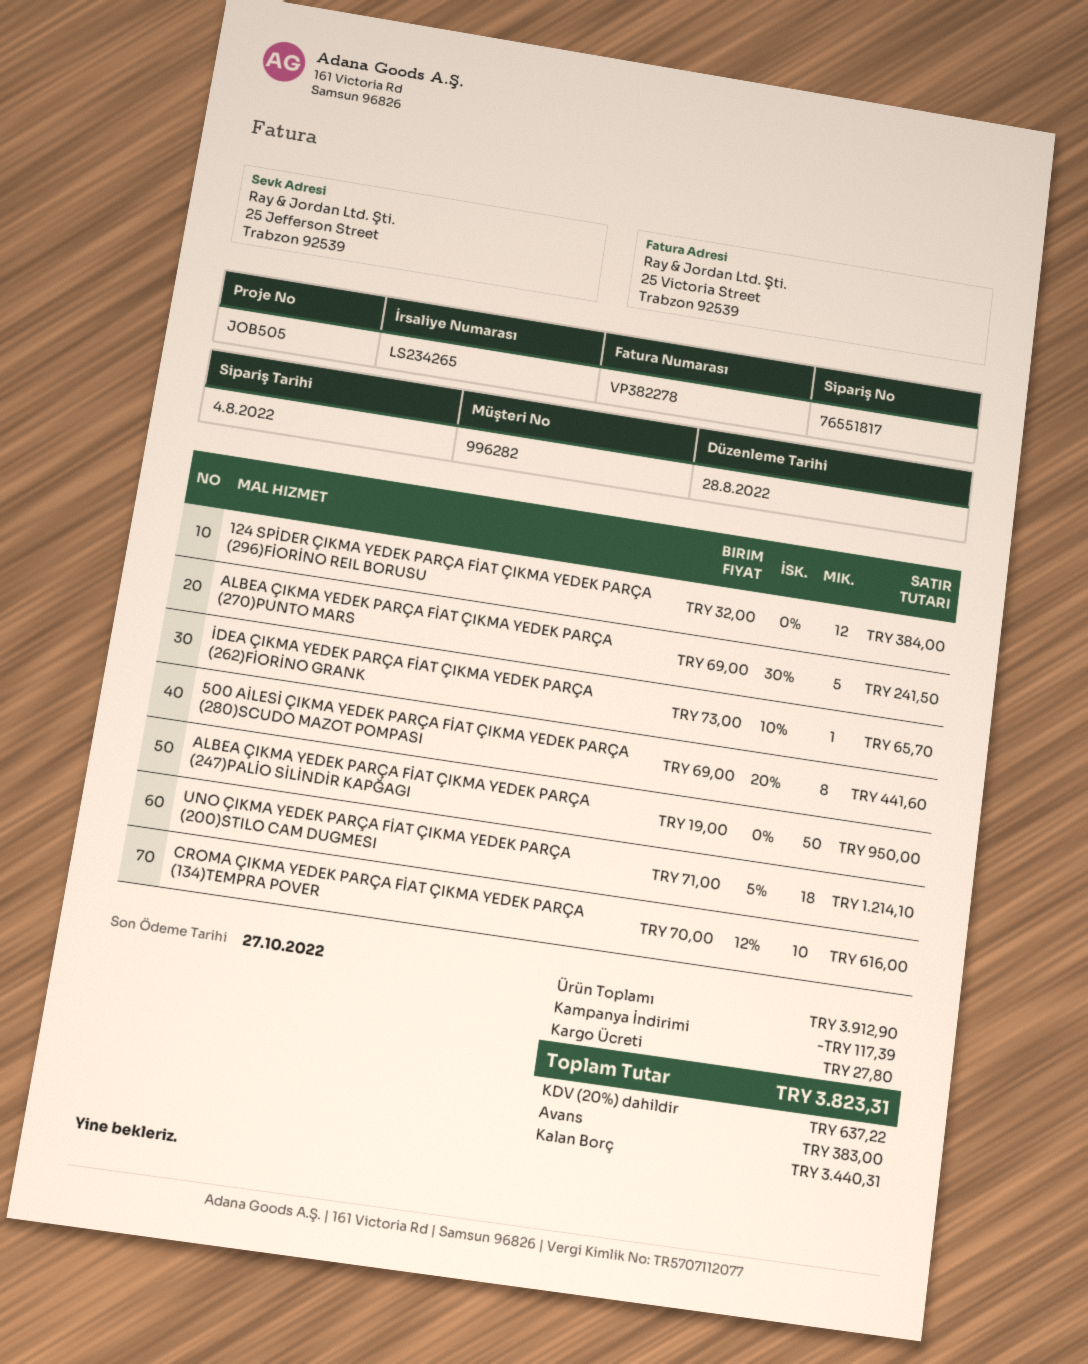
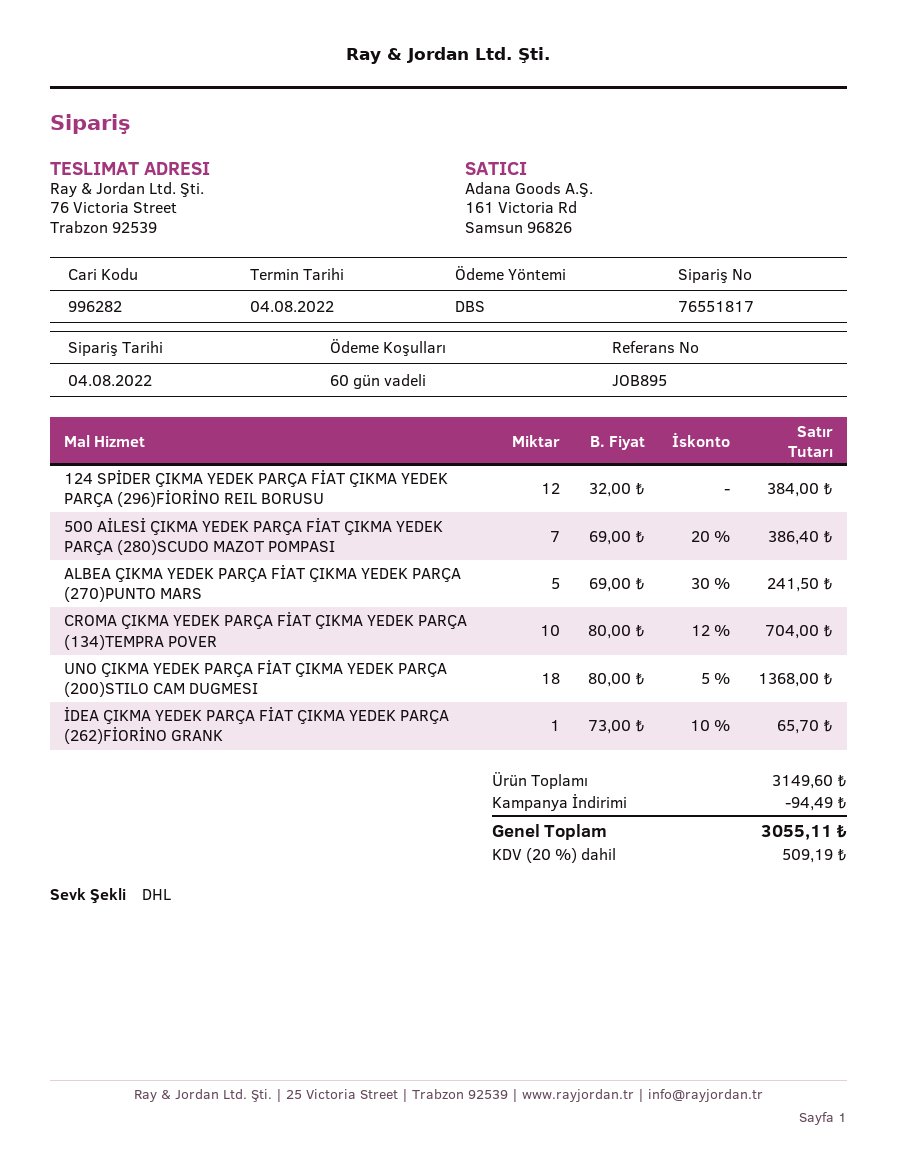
reference: JOB505 -> JOB895
ship to: 25 Jefferson Street, Trabzon 92539 -> 76 Victoria Street, Trabzon 92539
500 AİLESİ ÇIKMA YEDEK PARÇA FİAT ÇIKMA YEDEK PARÇA (280)SCUDO MAZOT POMPASI: 8 x 69.00 - 20% = 441.60 -> 7 x 69.00 - 20% = 386.40
ALBEA ÇIKMA YEDEK PARÇA FİAT ÇIKMA YEDEK PARÇA (247)PALİO SİLİNDİR KAPĞAGI: 50 x 19.00 = 950.00 -> none
UNO ÇIKMA YEDEK PARÇA FİAT ÇIKMA YEDEK PARÇA (200)STILO CAM DUGMESI: 18 x 71.00 - 5% = 1214.10 -> 18 x 80.00 - 5% = 1368.00
CROMA ÇIKMA YEDEK PARÇA FİAT ÇIKMA YEDEK PARÇA (134)TEMPRA POVER: 10 x 70.00 - 12% = 616.00 -> 10 x 80.00 - 12% = 704.00
subtotal: 3912.90 -> 3149.60
discount: 117.39 -> 94.49
shipping: 27.80 -> none
tax: 20% = 637.22 -> 20% = 509.19
total: 3823.31 -> 3055.11

